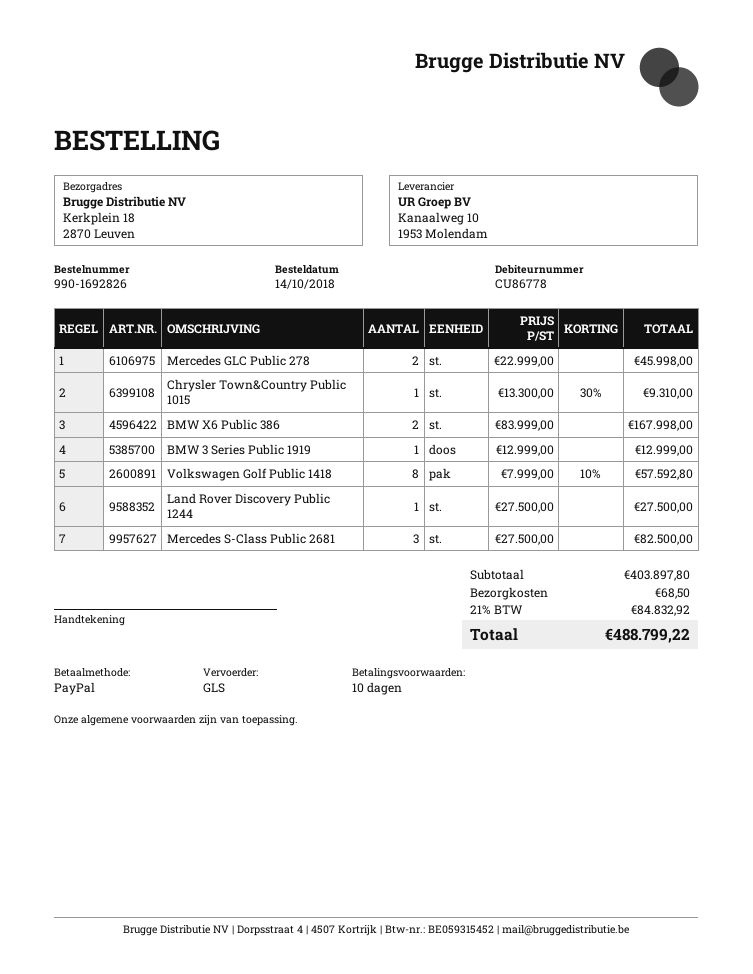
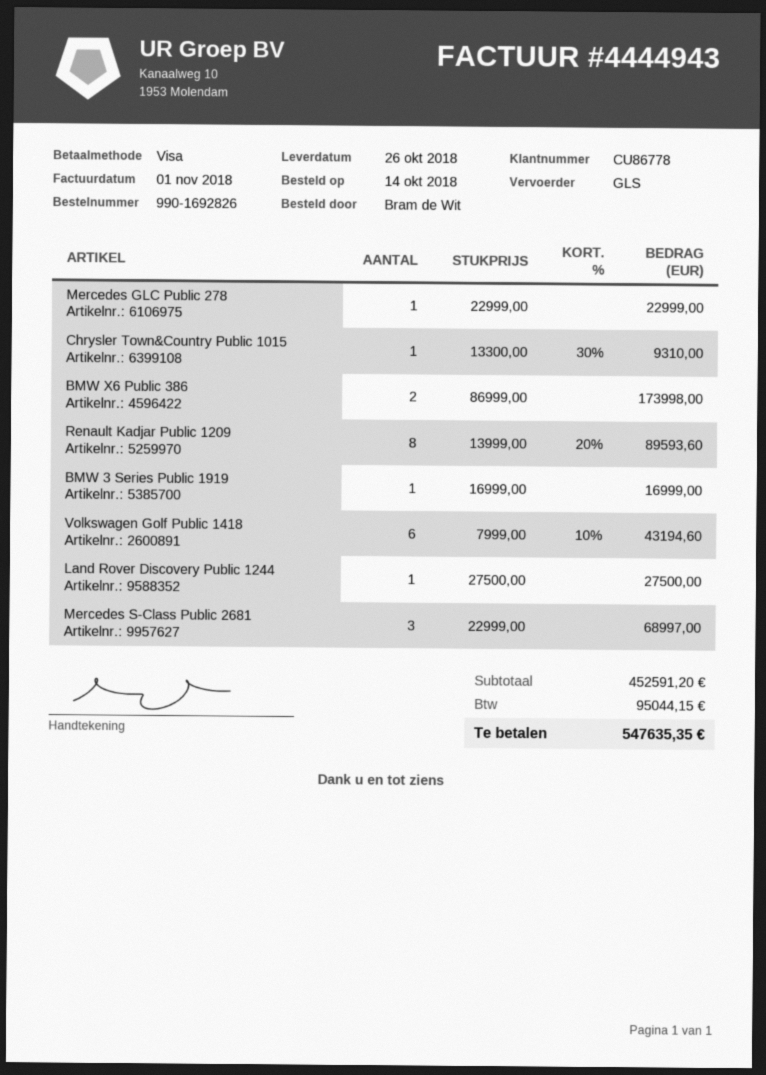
payment method: PayPal -> Visa
Mercedes GLC Public 278: 2 x 22999.00 = 45998.00 -> 1 x 22999.00 = 22999.00
BMW X6 Public 386: 2 x 83999.00 = 167998.00 -> 2 x 86999.00 = 173998.00
BMW 3 Series Public 1919: 1 x 12999.00 = 12999.00 -> 1 x 16999.00 = 16999.00
Volkswagen Golf Public 1418: 8 x 7999.00 - 10% = 57592.80 -> 6 x 7999.00 - 10% = 43194.60
Mercedes S-Class Public 2681: 3 x 27500.00 = 82500.00 -> 3 x 22999.00 = 68997.00
Renault Kadjar Public 1209: none -> 8 x 13999.00 - 20% = 89593.60
subtotal: 403897.80 -> 452591.20
shipping: 68.50 -> none
tax: 84832.92 -> 95044.15
total: 488799.22 -> 547635.35

